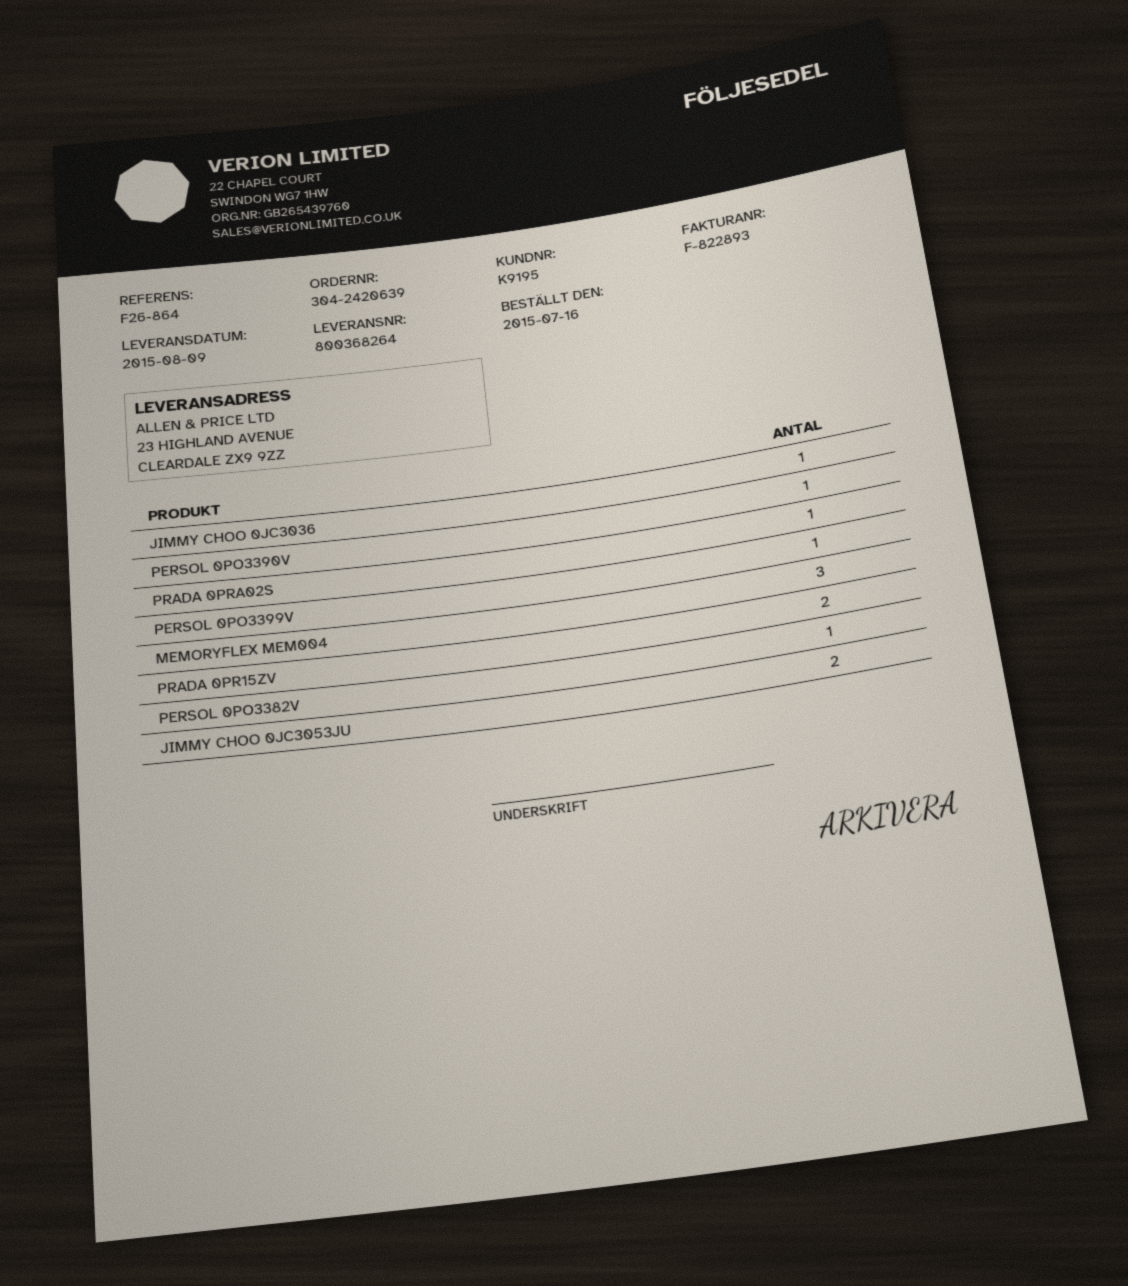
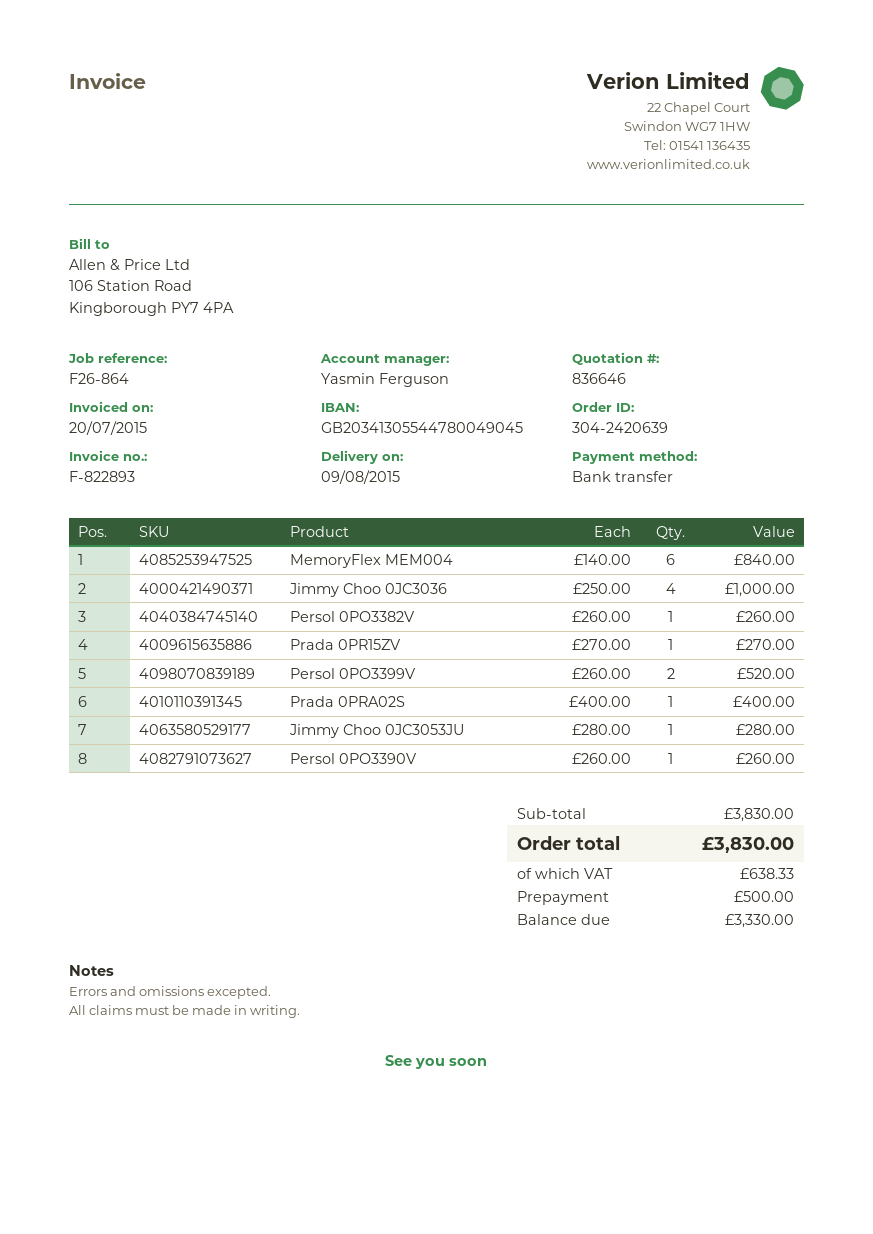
JIMMY CHOO 0JC3036: 1 -> 4
PERSOL 0PO3399V: 1 -> 2
MEMORYFLEX MEM004: 3 -> 6
PRADA 0PR15ZV: 2 -> 1
JIMMY CHOO 0JC3053JU: 2 -> 1

